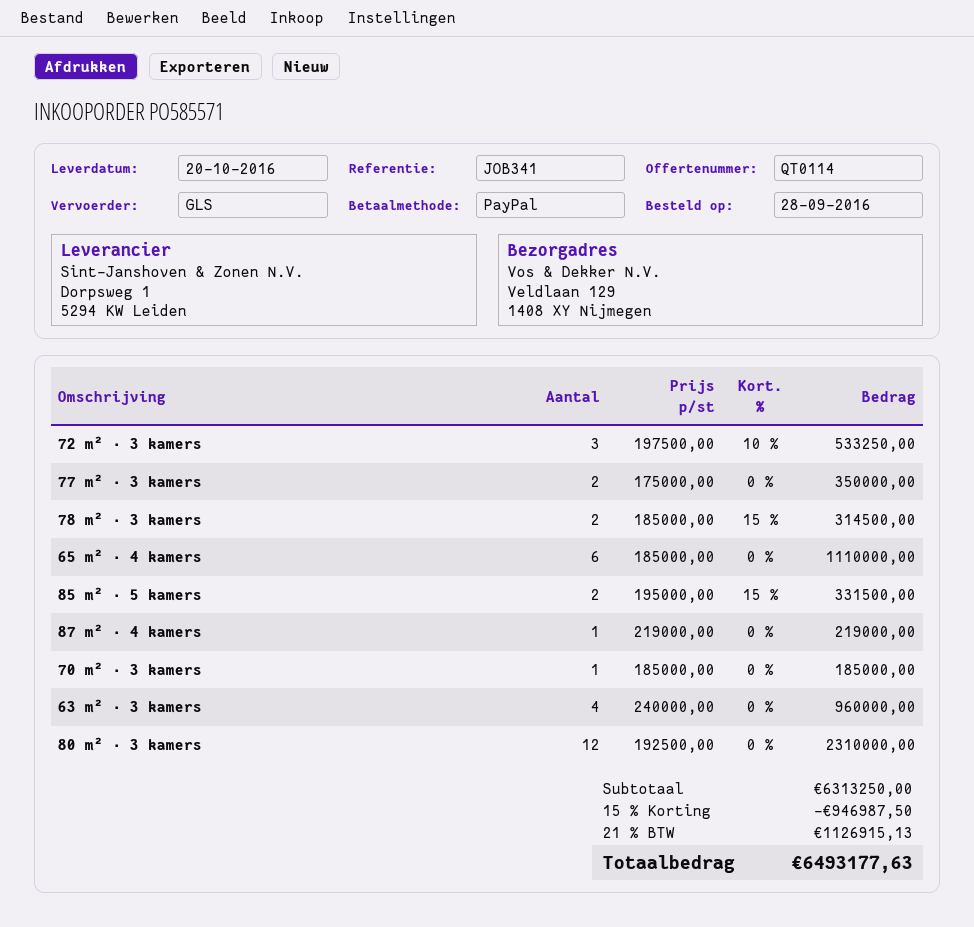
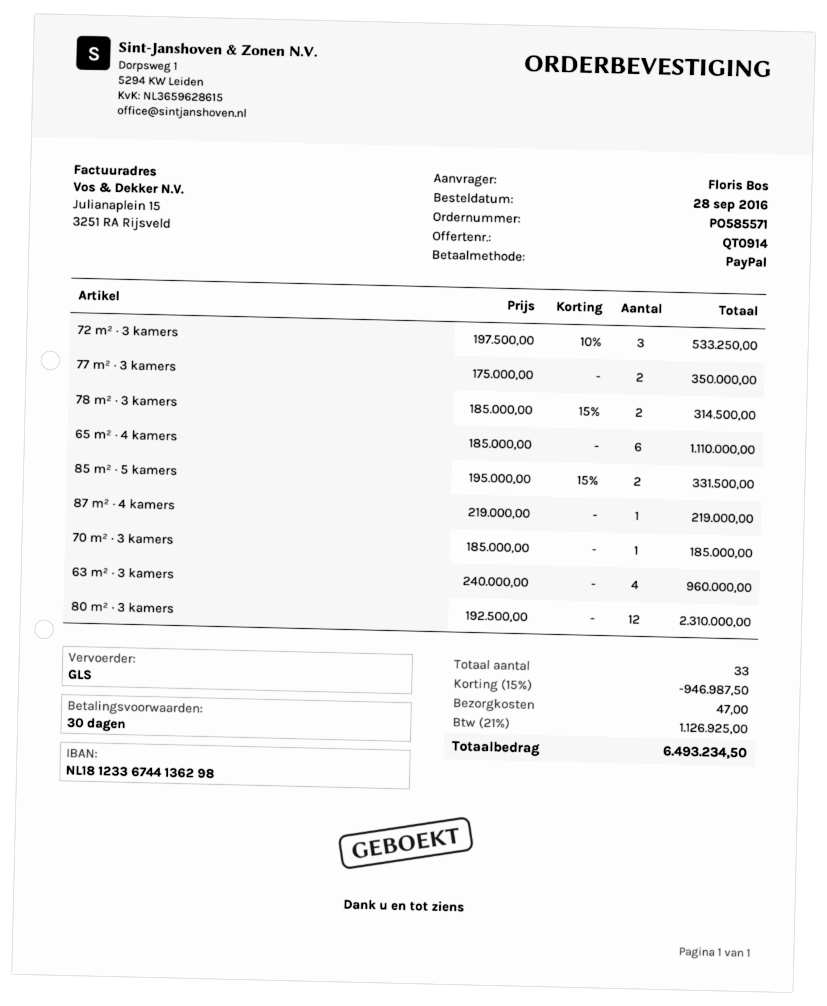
quote number: QT0114 -> QT0914
shipping: none -> 47.00
tax: 21% = 1126915.13 -> 21% = 1126925.00
total: 6493177.63 -> 6493234.50

